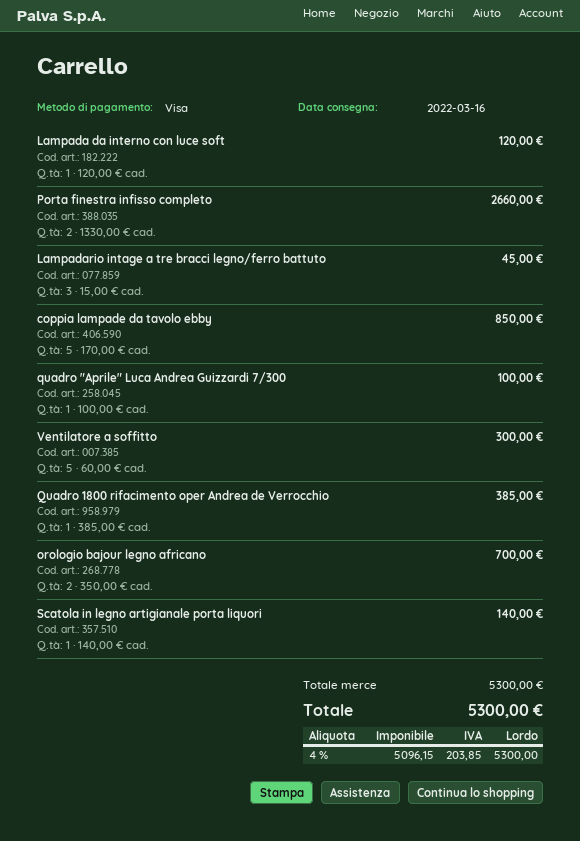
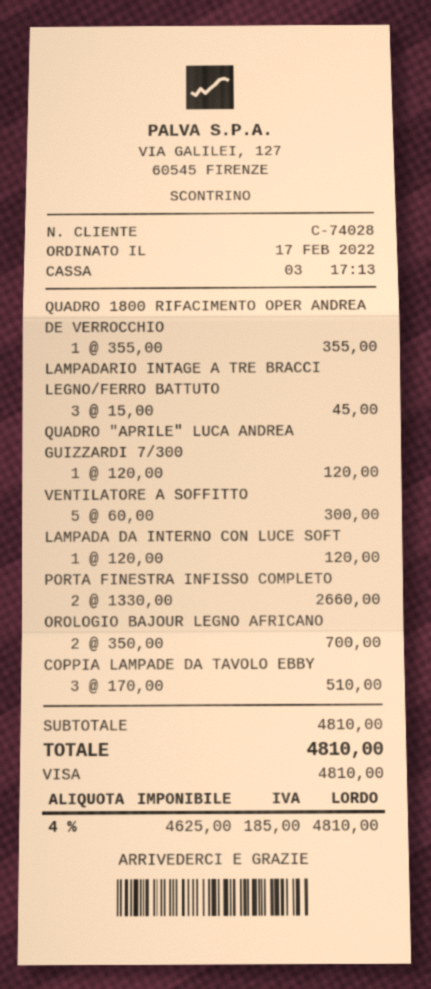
coppia lampade da tavolo ebby: 5 x 170.00 = 850.00 -> 3 x 170.00 = 510.00
quadro "Aprile" Luca Andrea Guizzardi 7/300: 1 x 100.00 = 100.00 -> 1 x 120.00 = 120.00
Quadro 1800 rifacimento oper Andrea de Verrocchio: 1 x 385.00 = 385.00 -> 1 x 355.00 = 355.00
Scatola in legno artigianale porta liquori: 1 x 140.00 = 140.00 -> none
subtotal: 5300.00 -> 4810.00
net: 5096.15 -> 4625.00
tax: 4% = 203.85 -> 4% = 185.00
total: 5300.00 -> 4810.00

